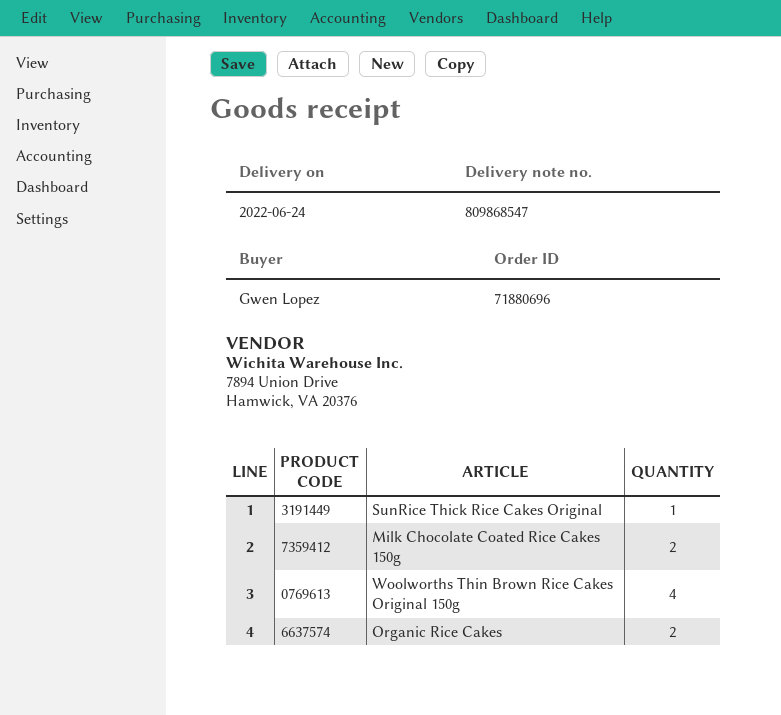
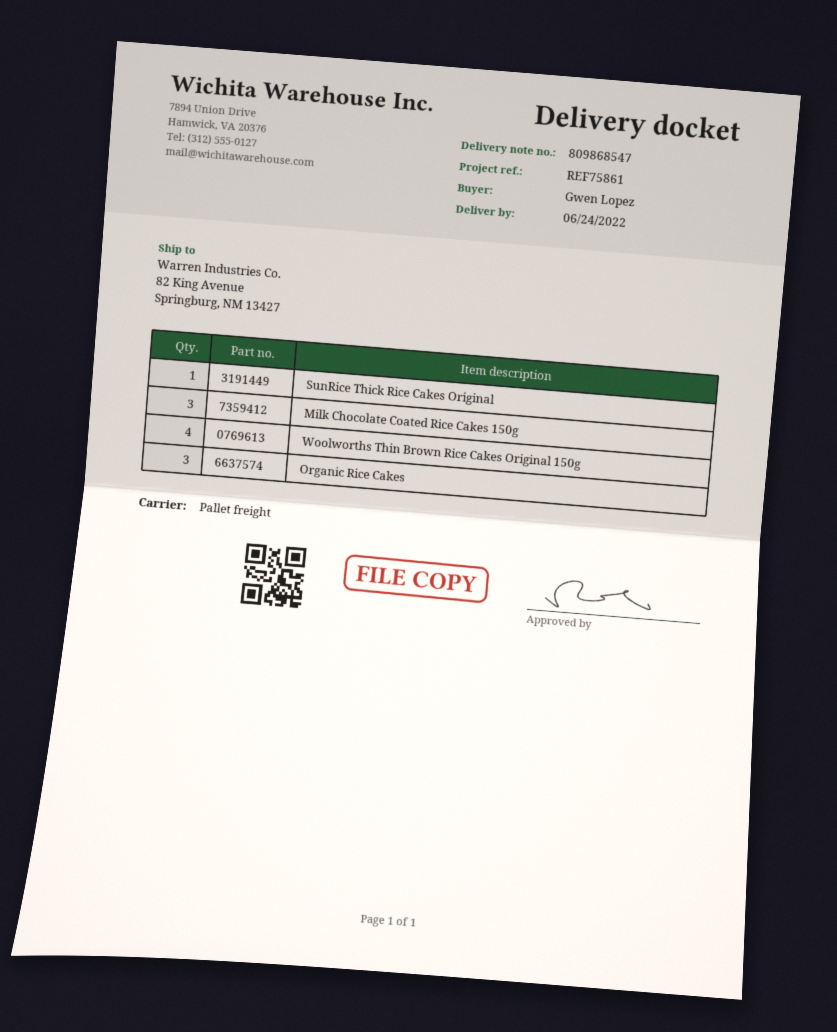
Milk Chocolate Coated Rice Cakes 150g: 2 -> 3
Organic Rice Cakes: 2 -> 3

